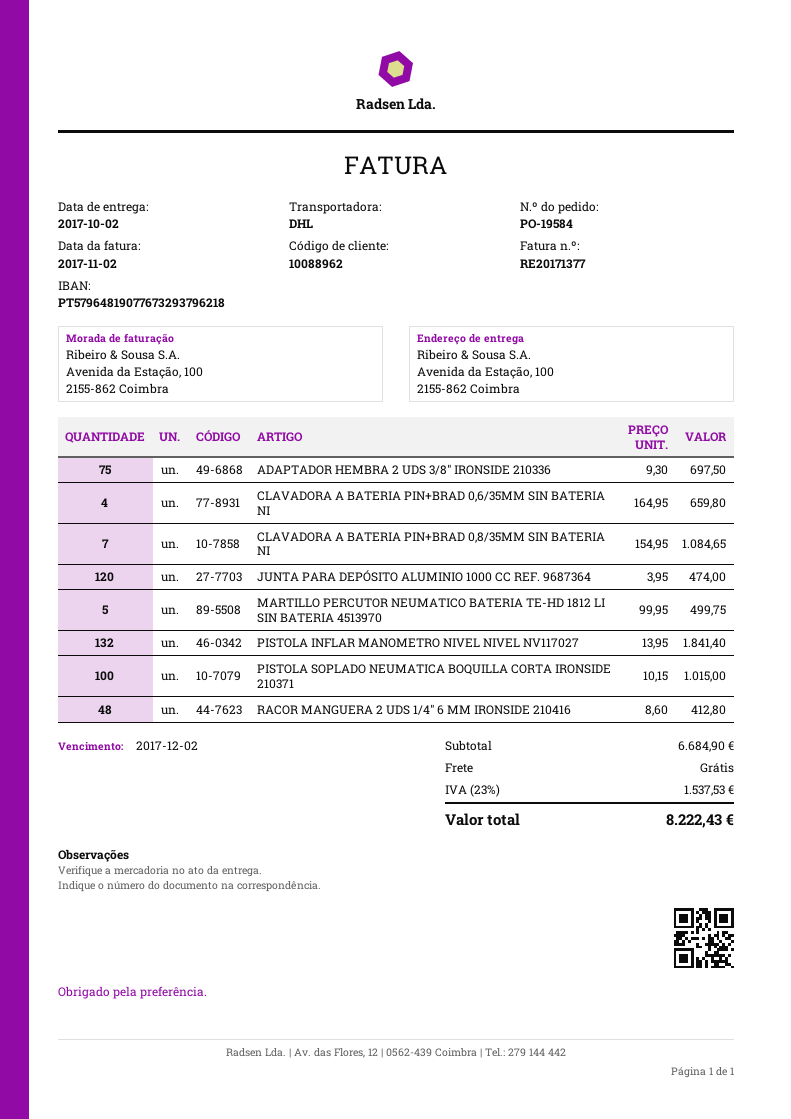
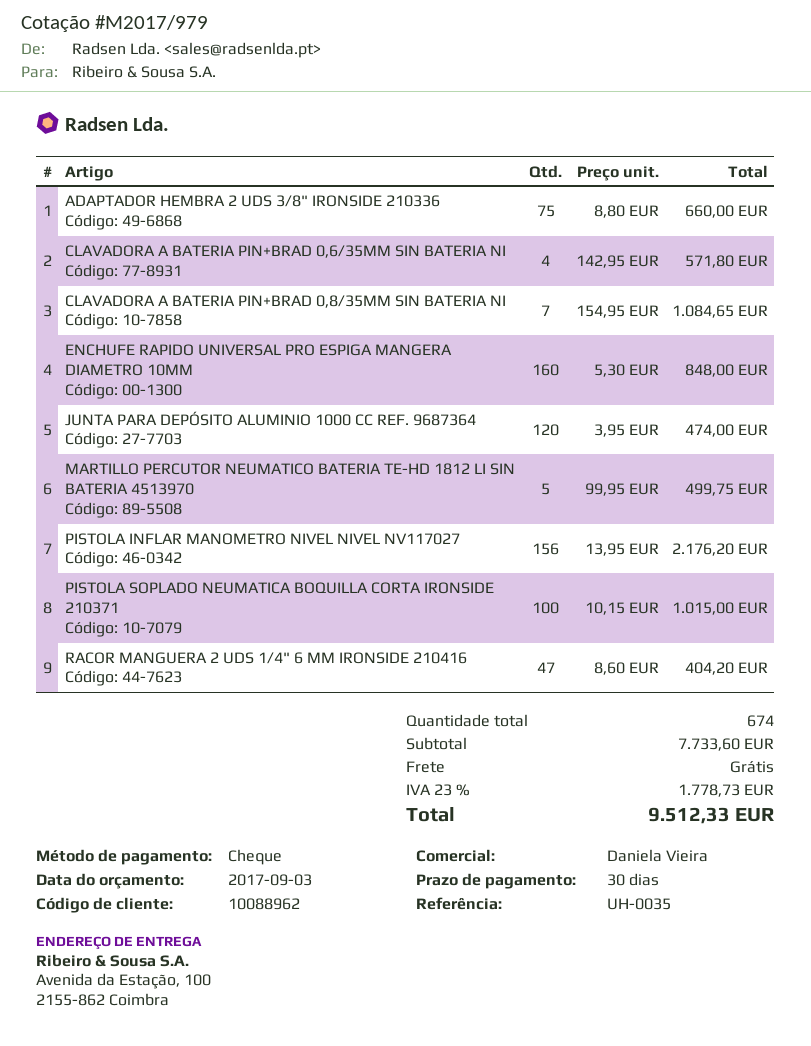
ADAPTADOR HEMBRA 2 UDS 3/8" IRONSIDE 210336: 75 x 9.30 = 697.50 -> 75 x 8.80 = 660.00
CLAVADORA A BATERIA PIN+BRAD 0,6/35MM SIN BATERIA NI: 4 x 164.95 = 659.80 -> 4 x 142.95 = 571.80
PISTOLA INFLAR MANOMETRO NIVEL NIVEL NV117027: 132 x 13.95 = 1841.40 -> 156 x 13.95 = 2176.20
RACOR MANGUERA 2 UDS 1/4" 6 MM IRONSIDE 210416: 48 x 8.60 = 412.80 -> 47 x 8.60 = 404.20
ENCHUFE RAPIDO UNIVERSAL PRO ESPIGA MANGERA DIAMETRO 10MM: none -> 160 x 5.30 = 848.00
subtotal: 6684.90 -> 7733.60
tax: 23% = 1537.53 -> 23% = 1778.73
total: 8222.43 -> 9512.33

